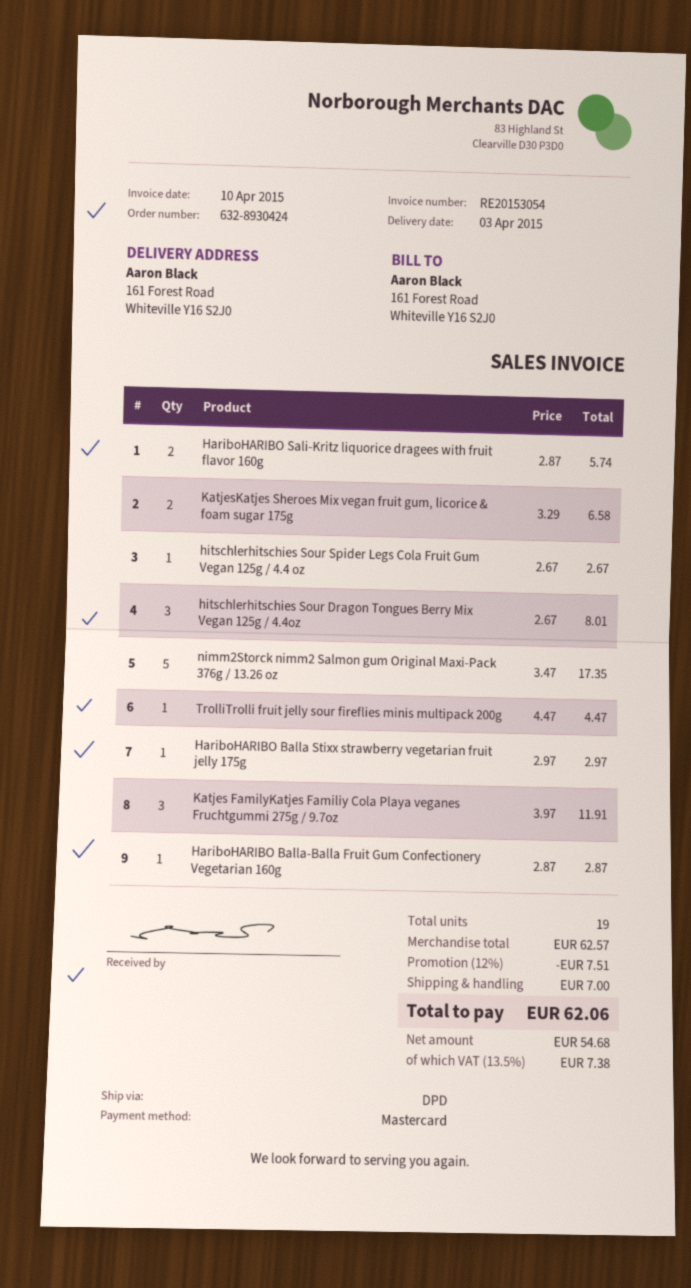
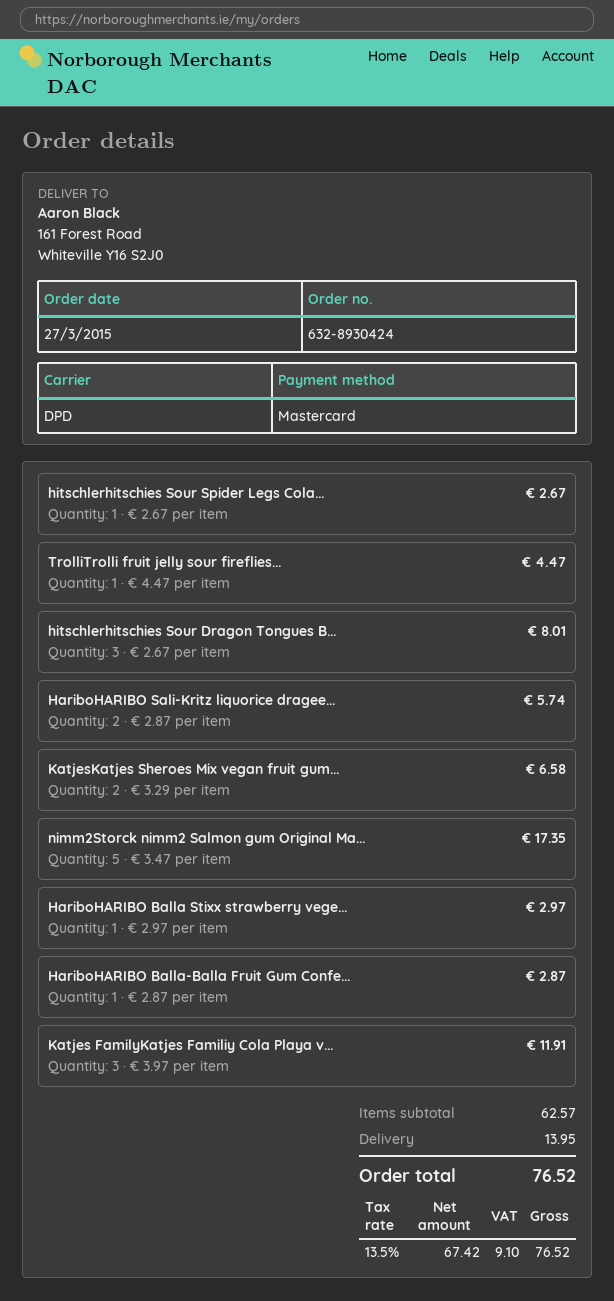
discount: 12% = 7.51 -> none
shipping: 7.00 -> 13.95
net: 54.68 -> 67.42
tax: 13.5% = 7.38 -> 13.5% = 9.10
total: 62.06 -> 76.52

